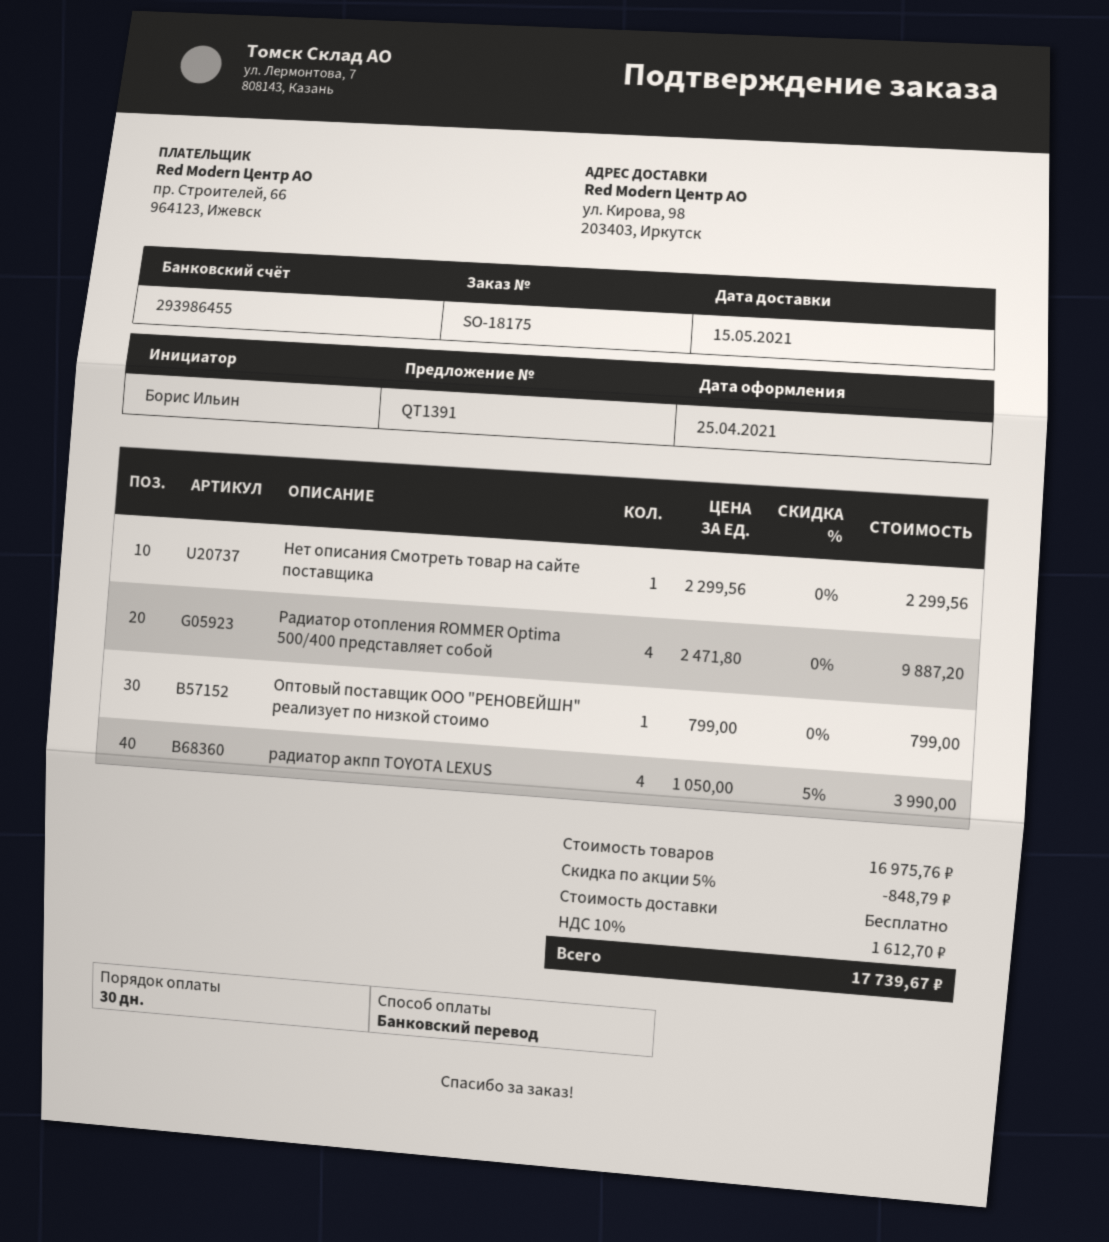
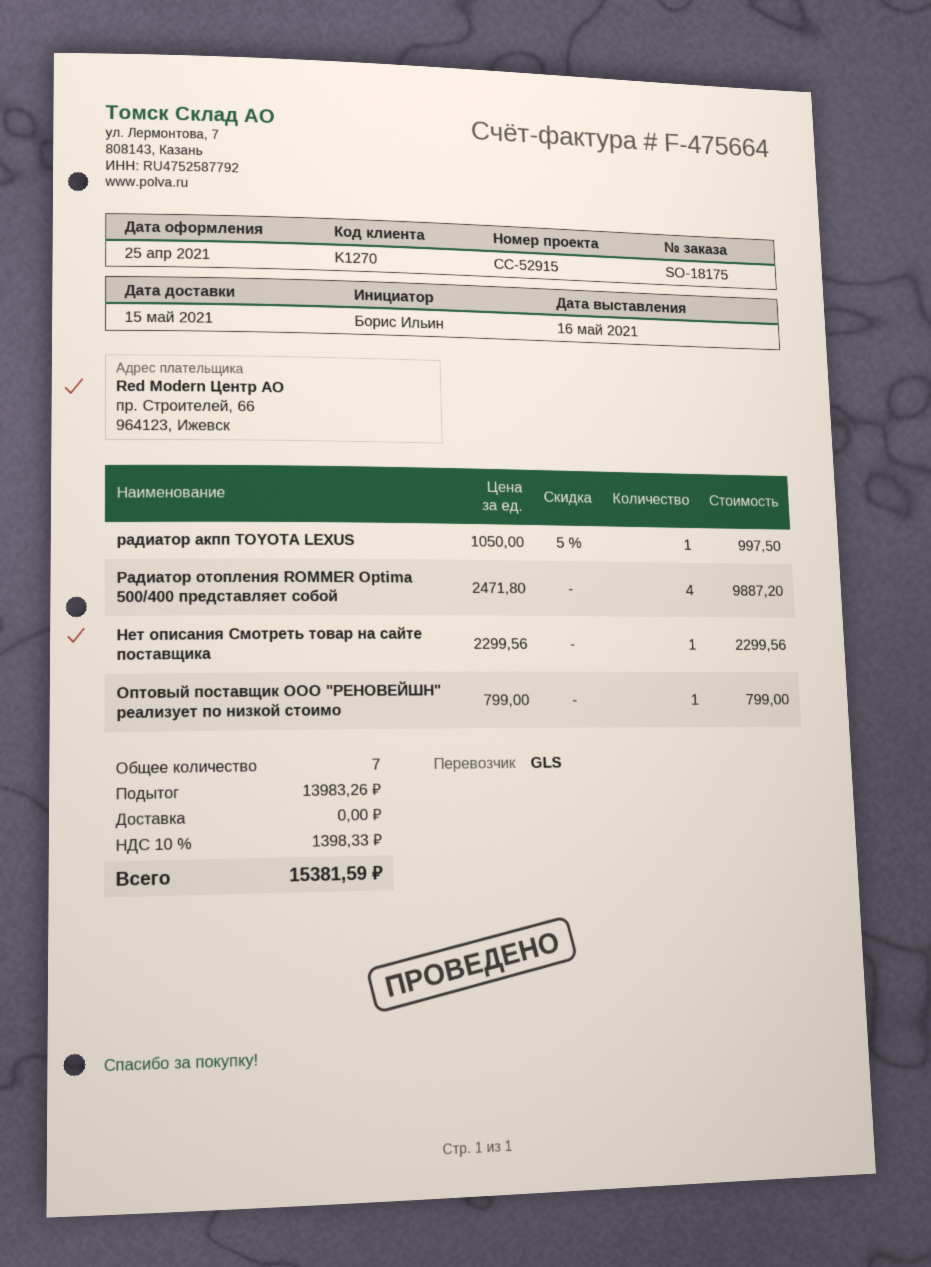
радиатор акпп TOYOTA LEXUS: 4 x 1050.00 - 5% = 3990.00 -> 1 x 1050.00 - 5% = 997.50
subtotal: 16975.76 -> 13983.26
discount: 5% = 848.79 -> none
tax: 10% = 1612.70 -> 10% = 1398.33
total: 17739.67 -> 15381.59

